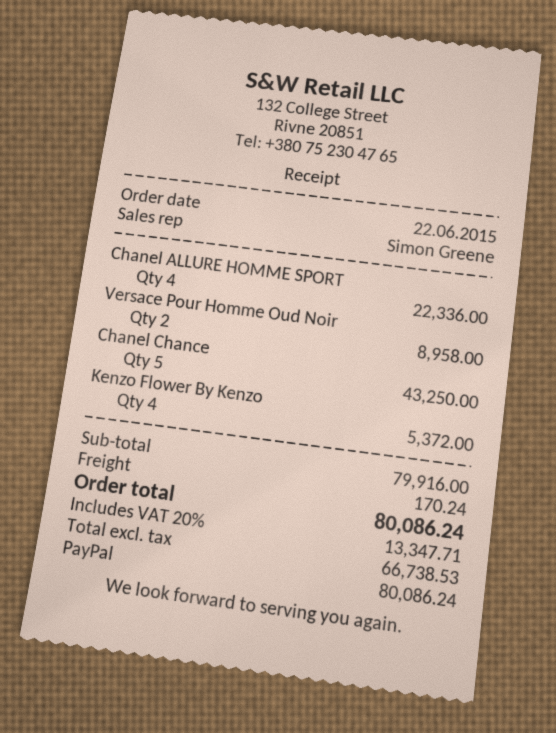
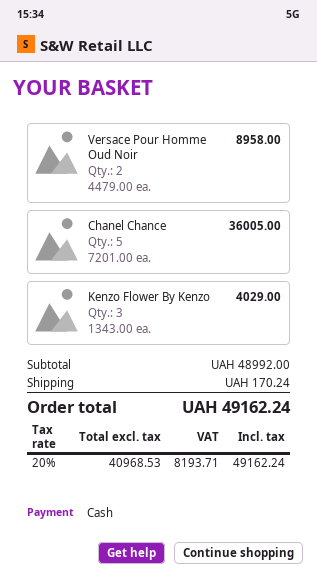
payment method: PayPal -> cash
Chanel ALLURE HOMME SPORT: 4 for 22336.00 -> none
Chanel Chance: 5 for 43250.00 -> 5 for 36005.00
Kenzo Flower By Kenzo: 4 for 5372.00 -> 3 for 4029.00
subtotal: 79916.00 -> 48992.00
net: 66738.53 -> 40968.53
tax: 20% = 13347.71 -> 20% = 8193.71
total: 80086.24 -> 49162.24

